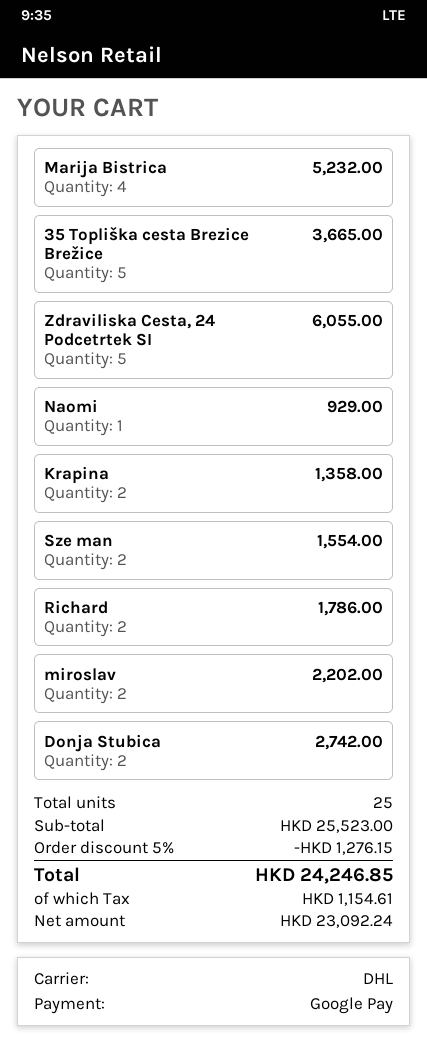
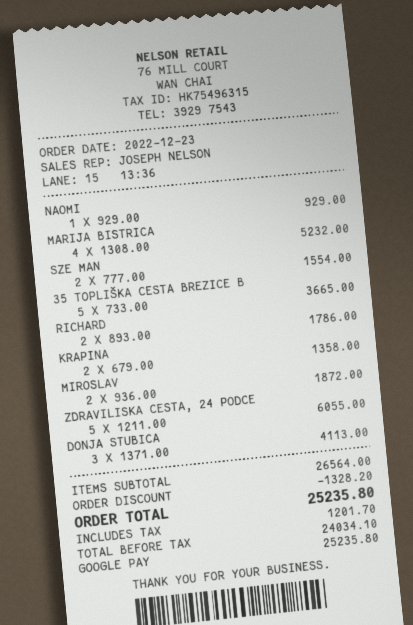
miroslav: 2 for 2202.00 -> 2 for 1872.00
Donja Stubica: 2 for 2742.00 -> 3 for 4113.00
subtotal: 25523.00 -> 26564.00
discount: 1276.15 -> 1328.20
net: 23092.24 -> 24034.10
tax: 1154.61 -> 1201.70
total: 24246.85 -> 25235.80

